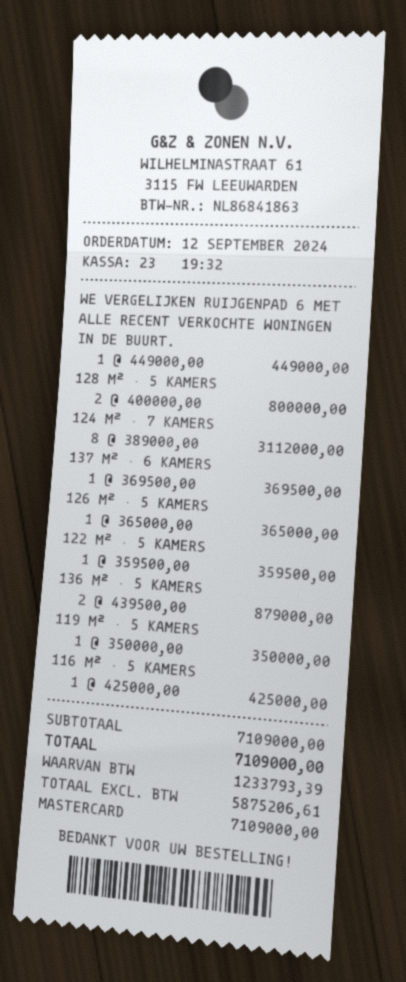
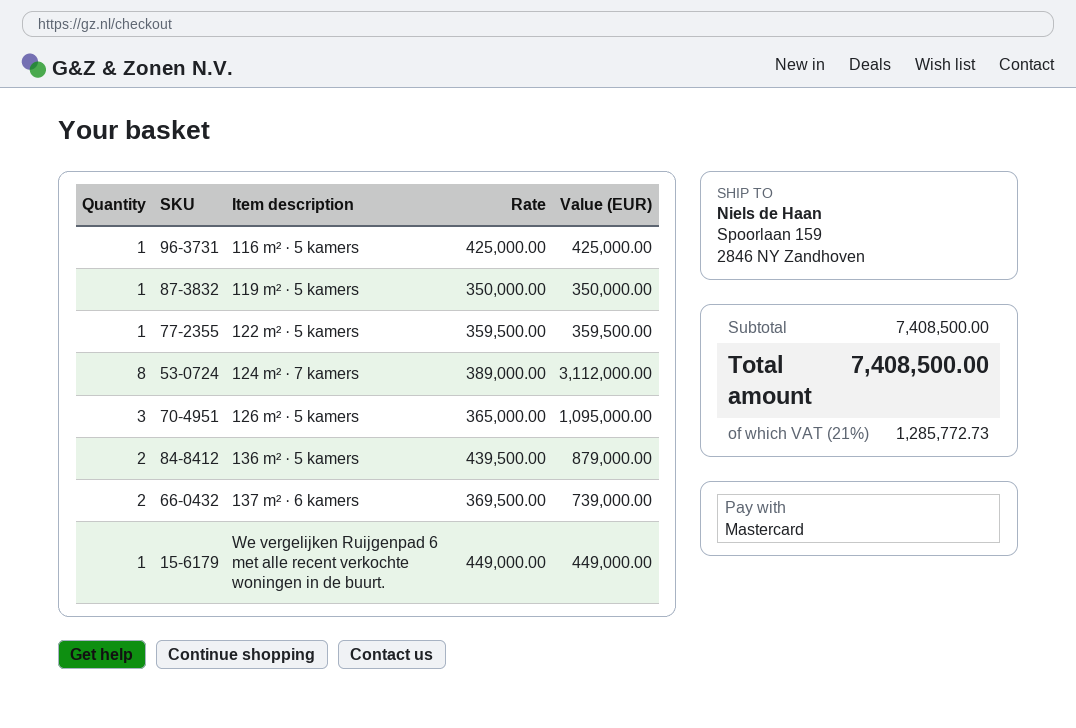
128 M² · 5 KAMERS: 2 x 400000.00 = 800000.00 -> none
137 M² · 6 KAMERS: 1 x 369500.00 = 369500.00 -> 2 x 369500.00 = 739000.00
126 M² · 5 KAMERS: 1 x 365000.00 = 365000.00 -> 3 x 365000.00 = 1095000.00
subtotal: 7109000.00 -> 7408500.00
tax: 1233793.39 -> 1285772.73
total: 7109000.00 -> 7408500.00

